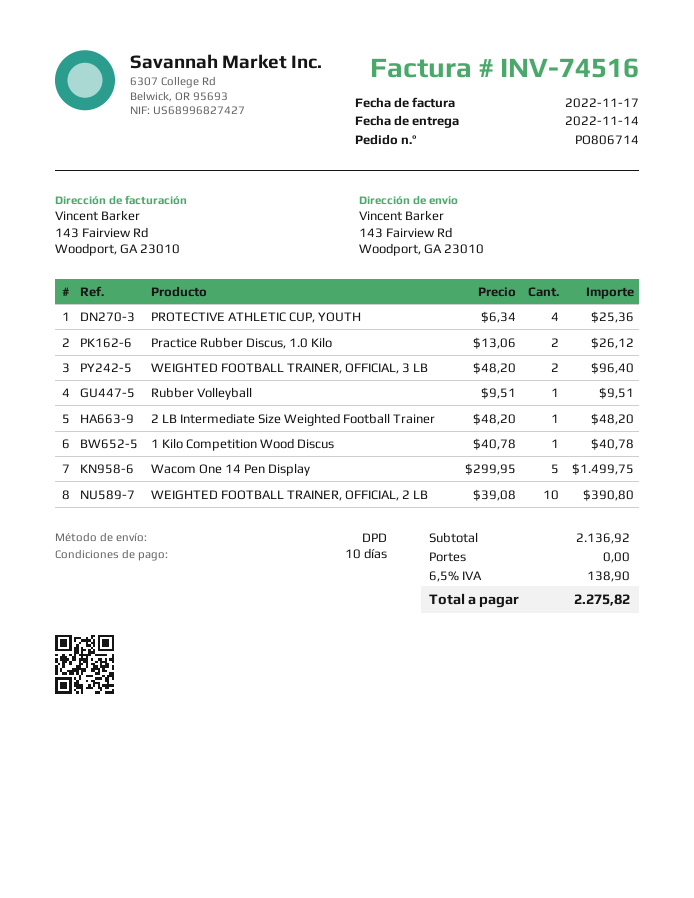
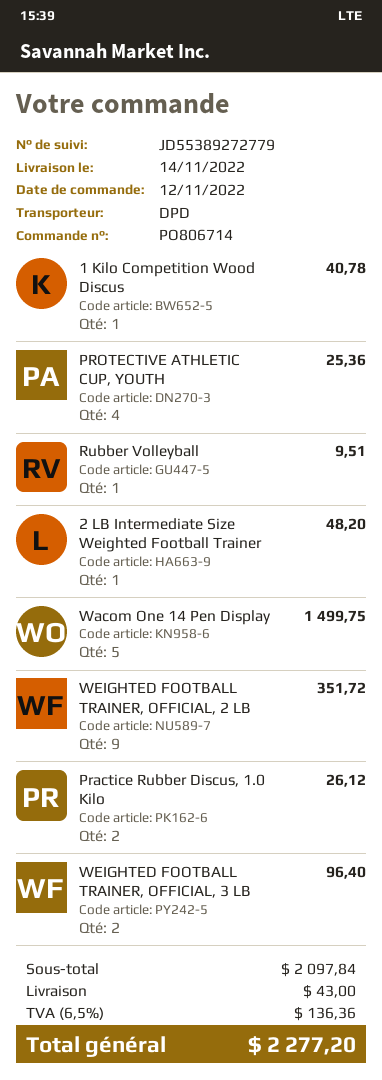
WEIGHTED FOOTBALL TRAINER, OFFICIAL, 2 LB: 10 for 390.80 -> 9 for 351.72
subtotal: 2136.92 -> 2097.84
shipping: 0.00 -> 43.00
tax: 6.5% = 138.90 -> 6.5% = 136.36
total: 2275.82 -> 2277.20

